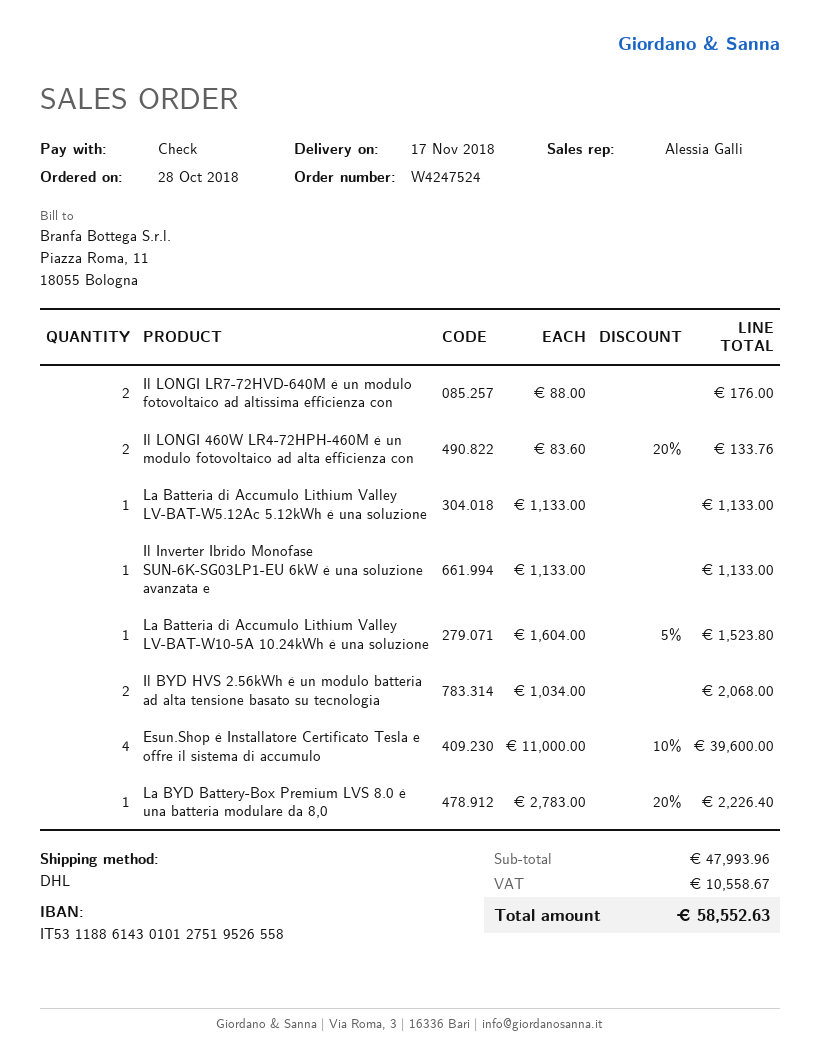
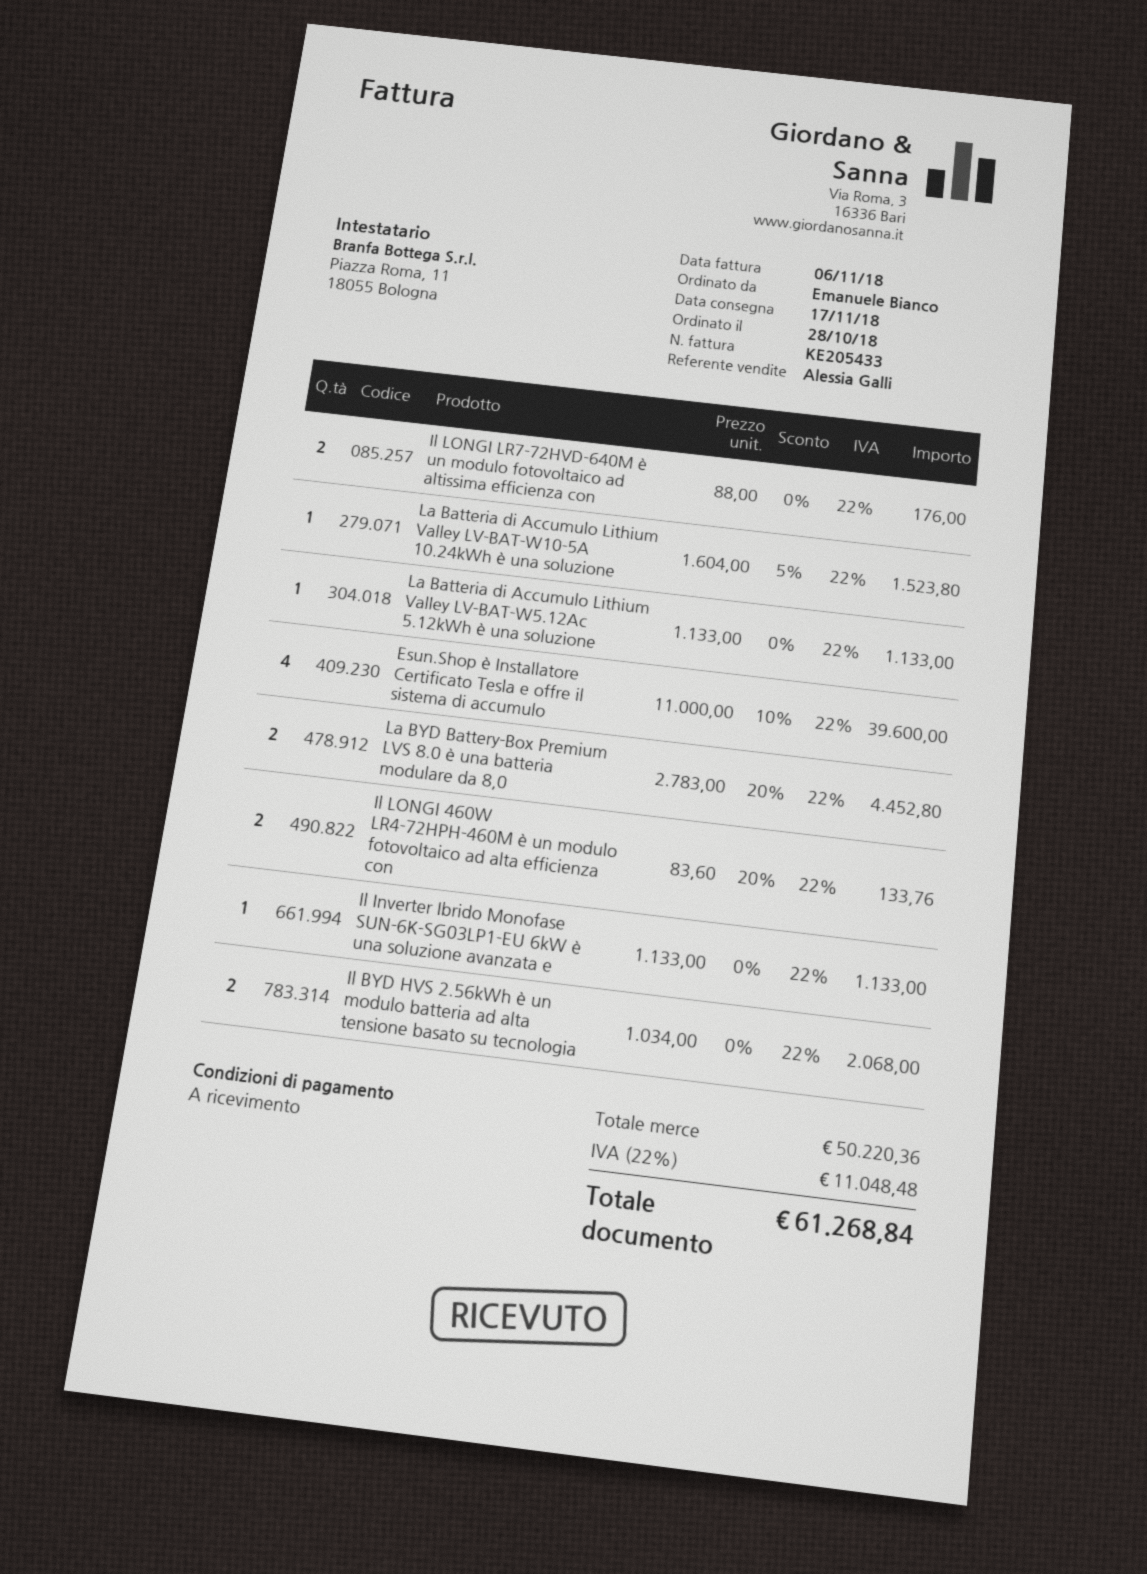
La BYD Battery-Box Premium LVS 8.0 è una batteria modulare da 8,0: 1 x 2783.00 - 20% = 2226.40 -> 2 x 2783.00 - 20% = 4452.80
subtotal: 47993.96 -> 50220.36
tax: 10558.67 -> 11048.48
total: 58552.63 -> 61268.84

